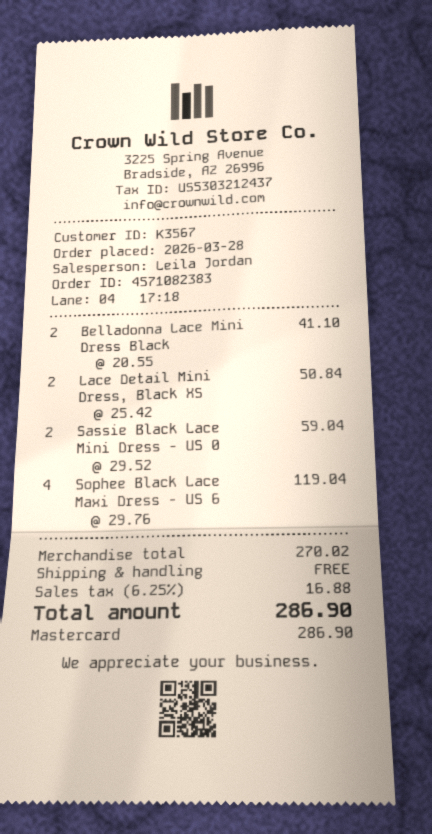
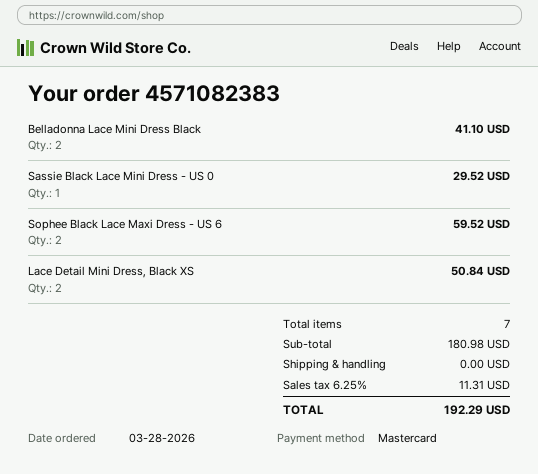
Sassie Black Lace Mini Dress - US 0: 2 for 59.04 -> 1 for 29.52
Sophee Black Lace Maxi Dress - US 6: 4 for 119.04 -> 2 for 59.52
subtotal: 270.02 -> 180.98
tax: 6.25% = 16.88 -> 6.25% = 11.31
total: 286.90 -> 192.29

